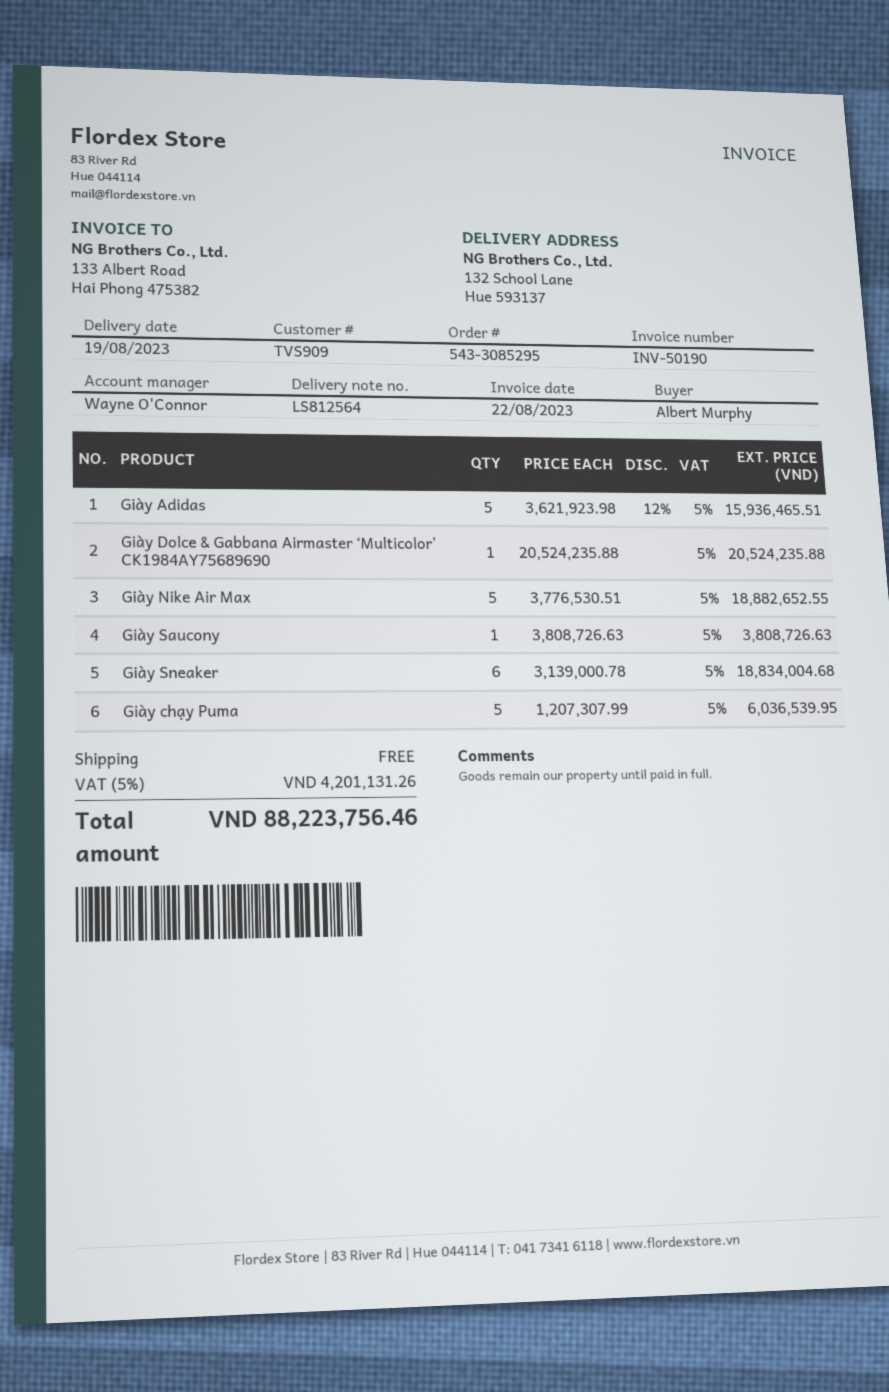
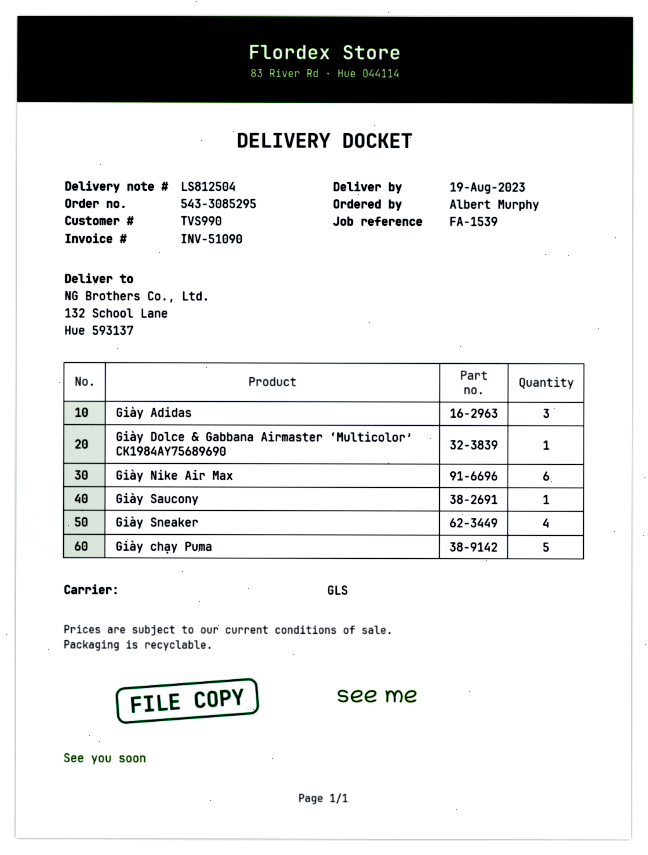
delivery note number: LS812564 -> LS812504
invoice number: INV-50190 -> INV-51090
customer number: TVS909 -> TVS990
Giày Adidas: 5 -> 3
Giày Nike Air Max: 5 -> 6
Giày Sneaker: 6 -> 4

